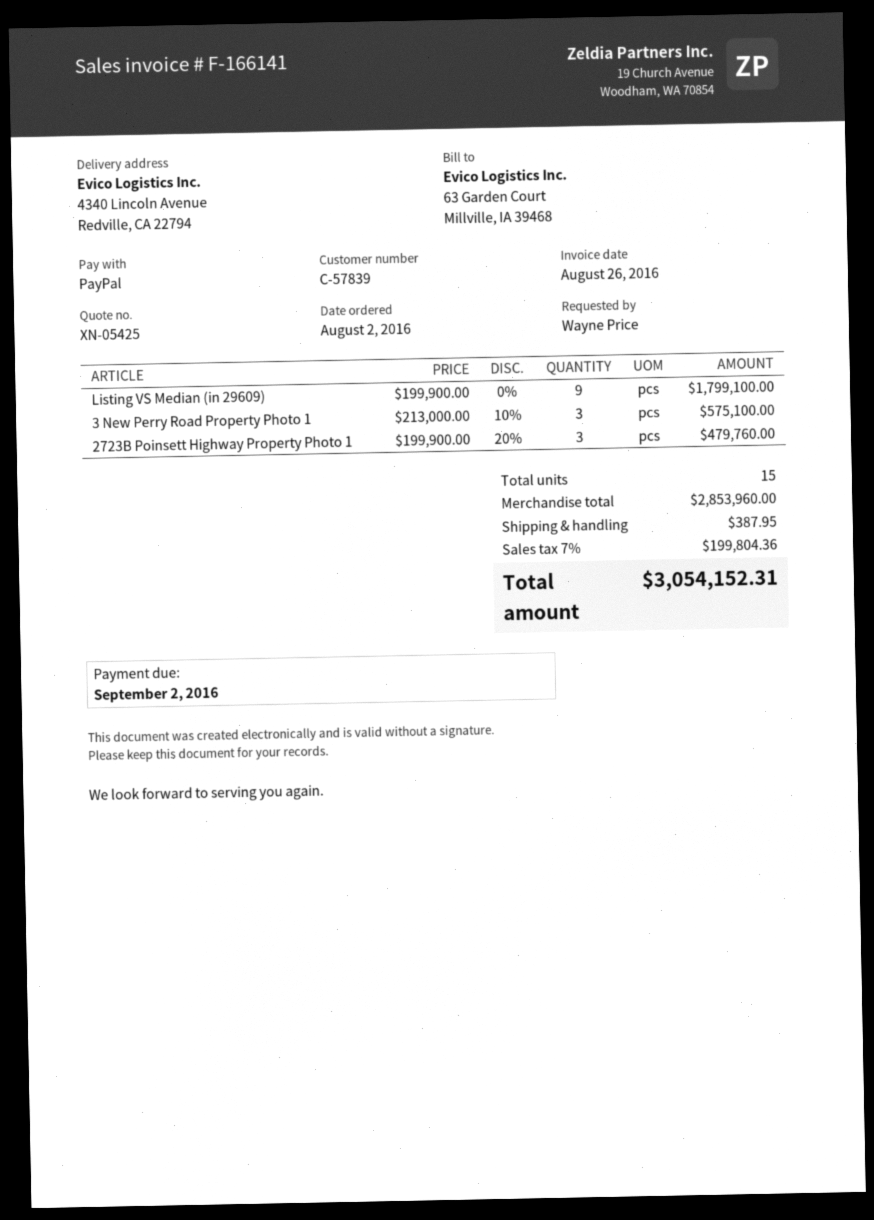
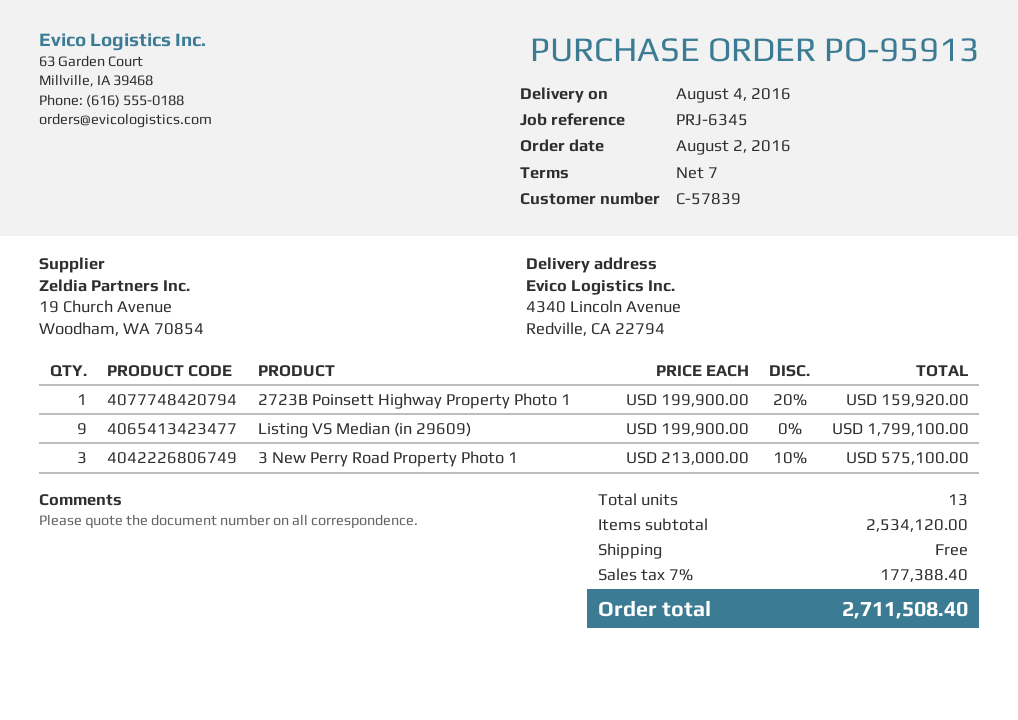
2723B Poinsett Highway Property Photo 1: 3 x 199900.00 - 20% = 479760.00 -> 1 x 199900.00 - 20% = 159920.00
total quantity: 15 -> 13
subtotal: 2853960.00 -> 2534120.00
shipping: 387.95 -> 0.00
tax: 7% = 199804.36 -> 7% = 177388.40
total: 3054152.31 -> 2711508.40

